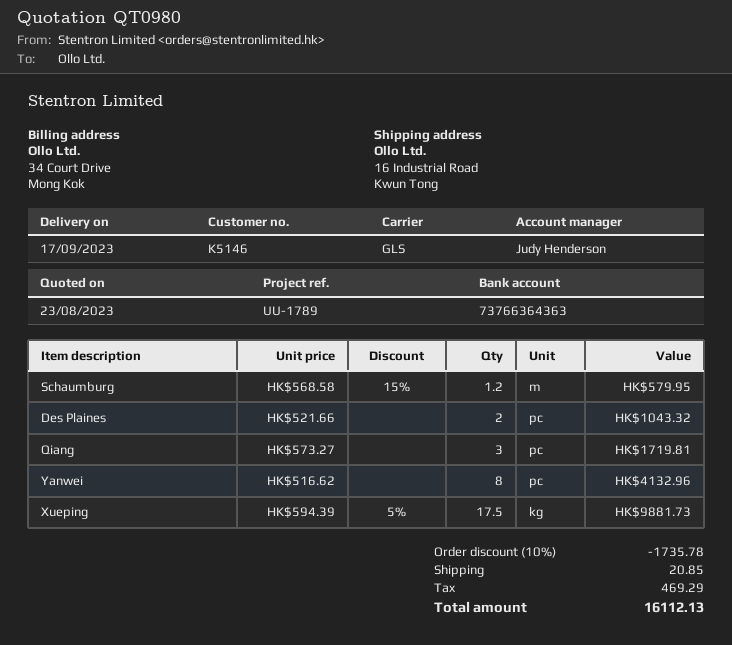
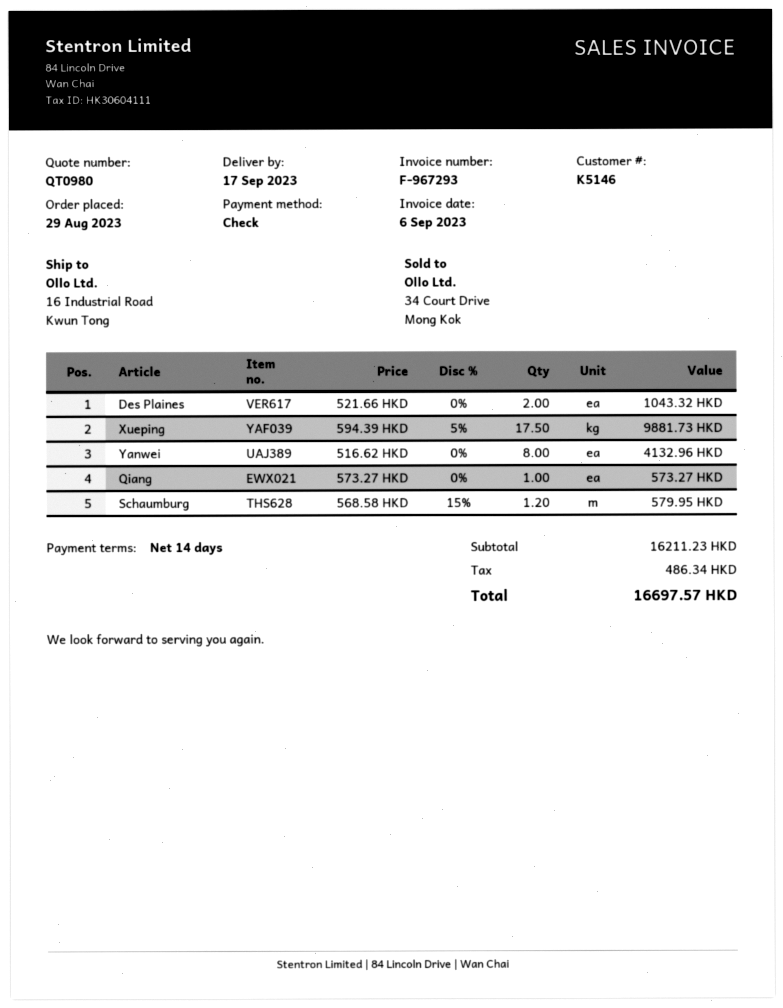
Qiang: 3 x 573.27 = 1719.81 -> 1 x 573.27 = 573.27
discount: 10% = 1735.78 -> none
shipping: 20.85 -> none
tax: 469.29 -> 486.34
total: 16112.13 -> 16697.57

